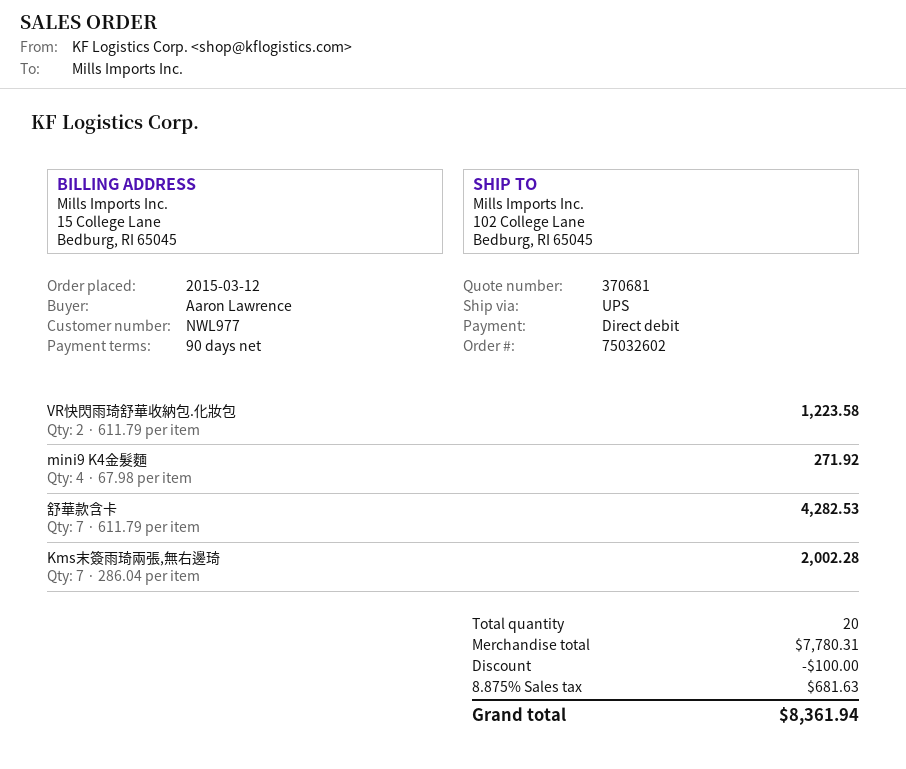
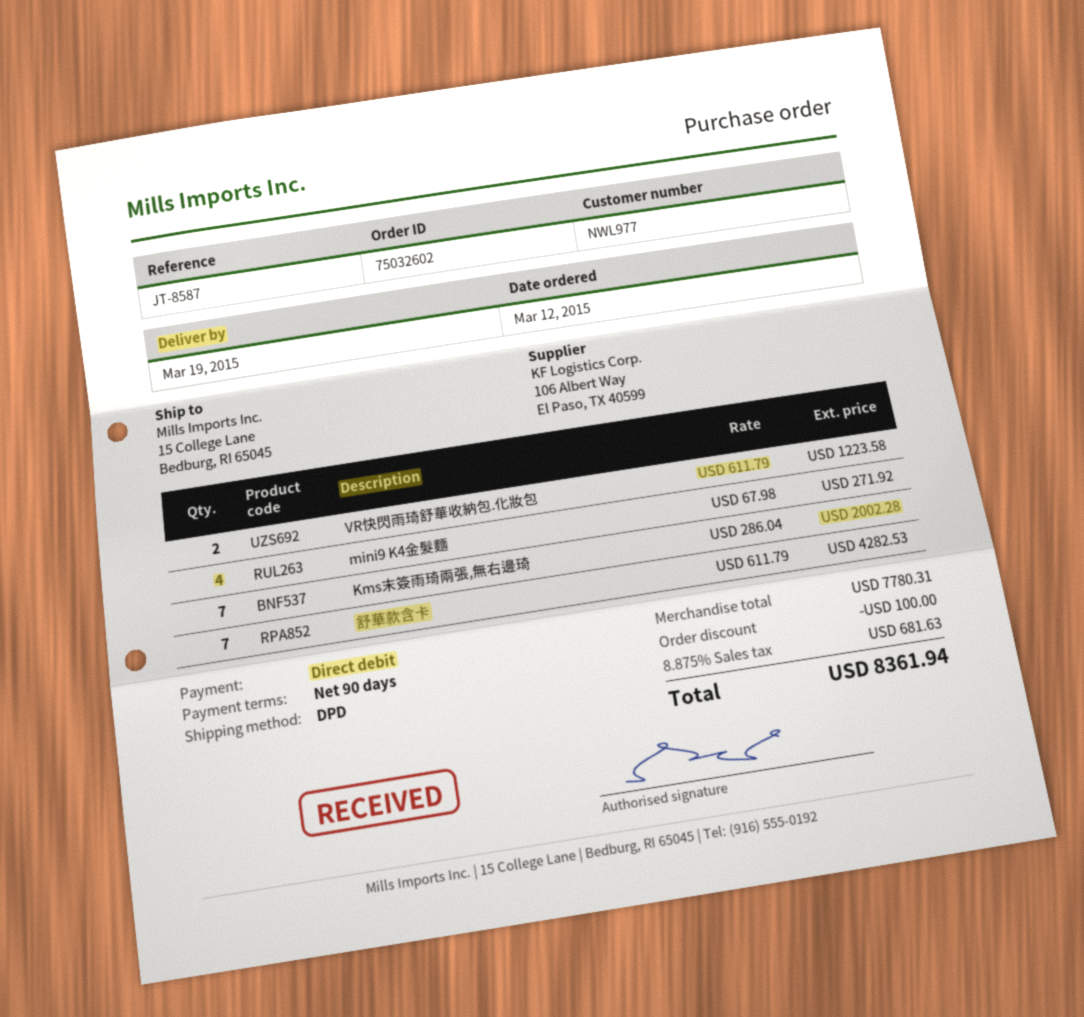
shipping method: UPS -> DPD
ship to: 102 College Lane, Bedburg, RI 65045 -> 15 College Lane, Bedburg, RI 65045

